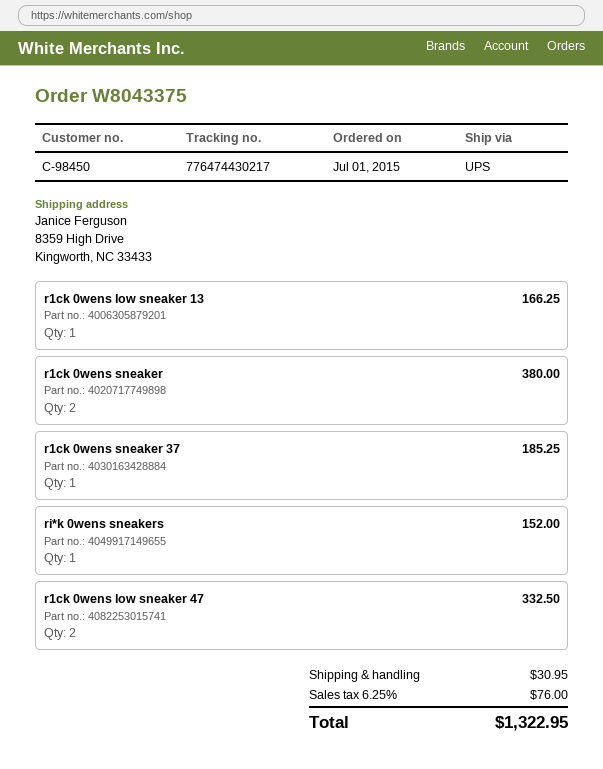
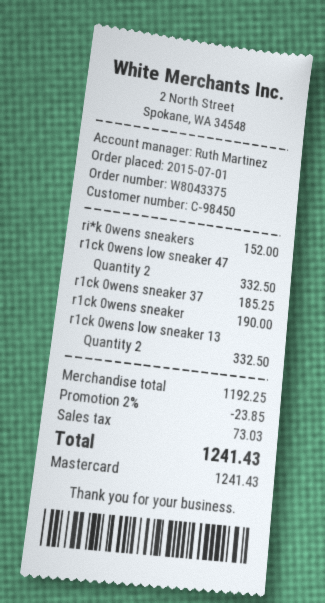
r1ck 0wens low sneaker 13: 1 for 166.25 -> 2 for 332.50
r1ck 0wens sneaker: 2 for 380.00 -> 1 for 190.00
discount: none -> 2% = 23.85
shipping: 30.95 -> none
tax: 76.00 -> 73.03
total: 1322.95 -> 1241.43

